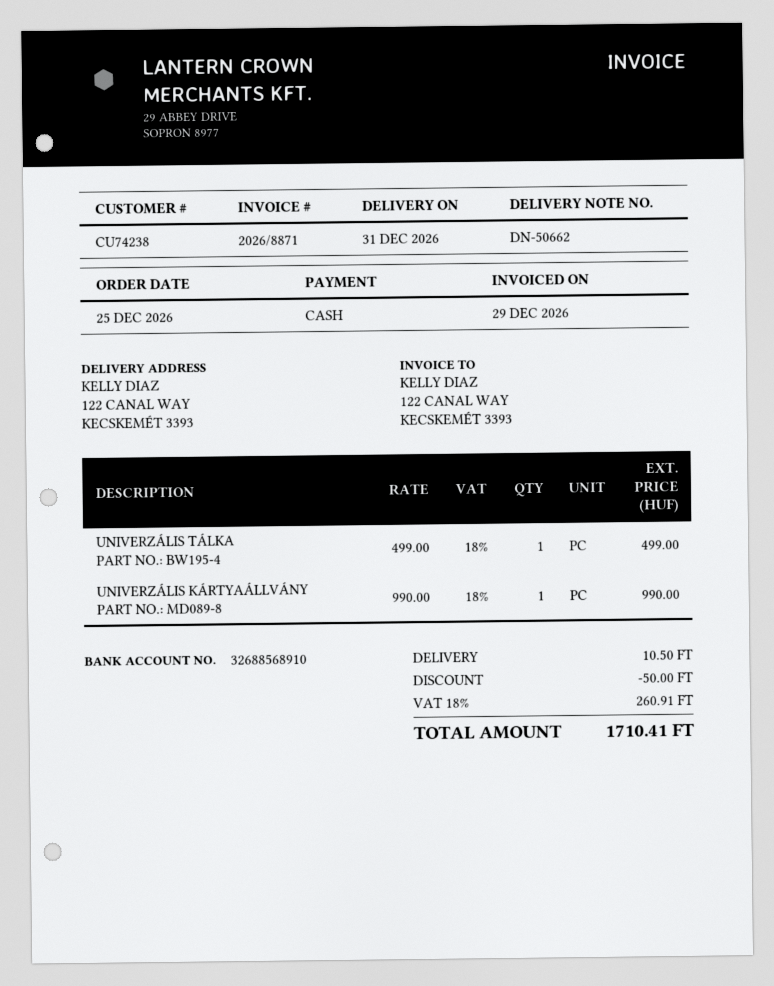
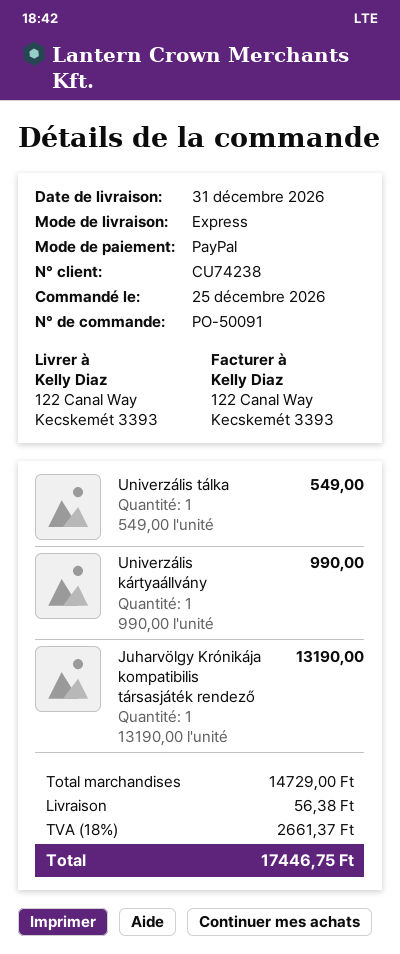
payment method: cash -> PayPal
UNIVERZÁLIS TÁLKA: 1 x 499.00 = 499.00 -> 1 x 549.00 = 549.00
Juharvölgy Krónikája kompatibilis társasjáték rendező: none -> 1 x 13190.00 = 13190.00
discount: 50.00 -> none
shipping: 10.50 -> 56.38
tax: 18% = 260.91 -> 18% = 2661.37
total: 1710.41 -> 17446.75

